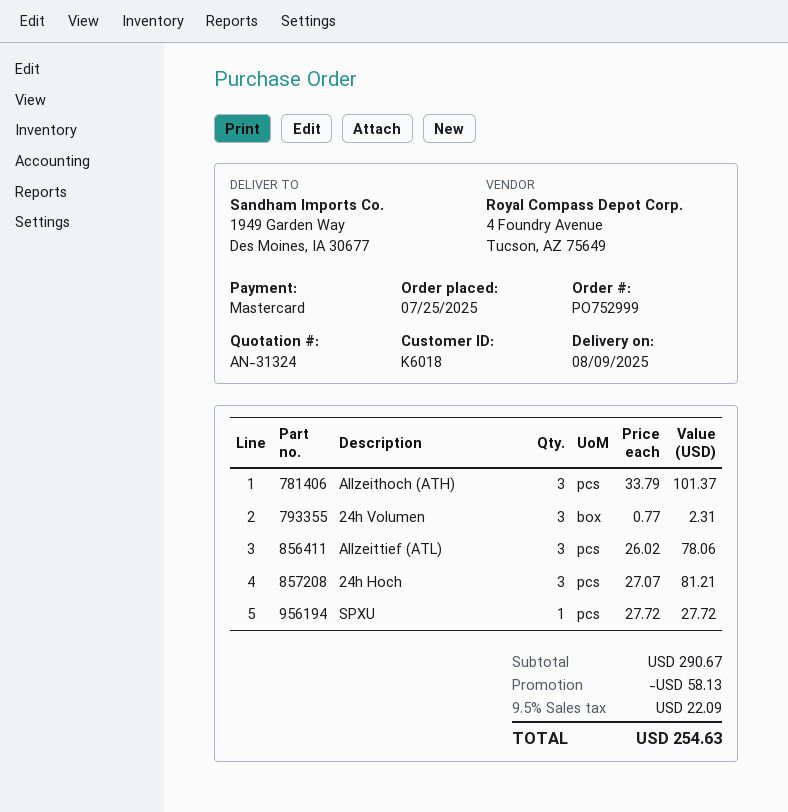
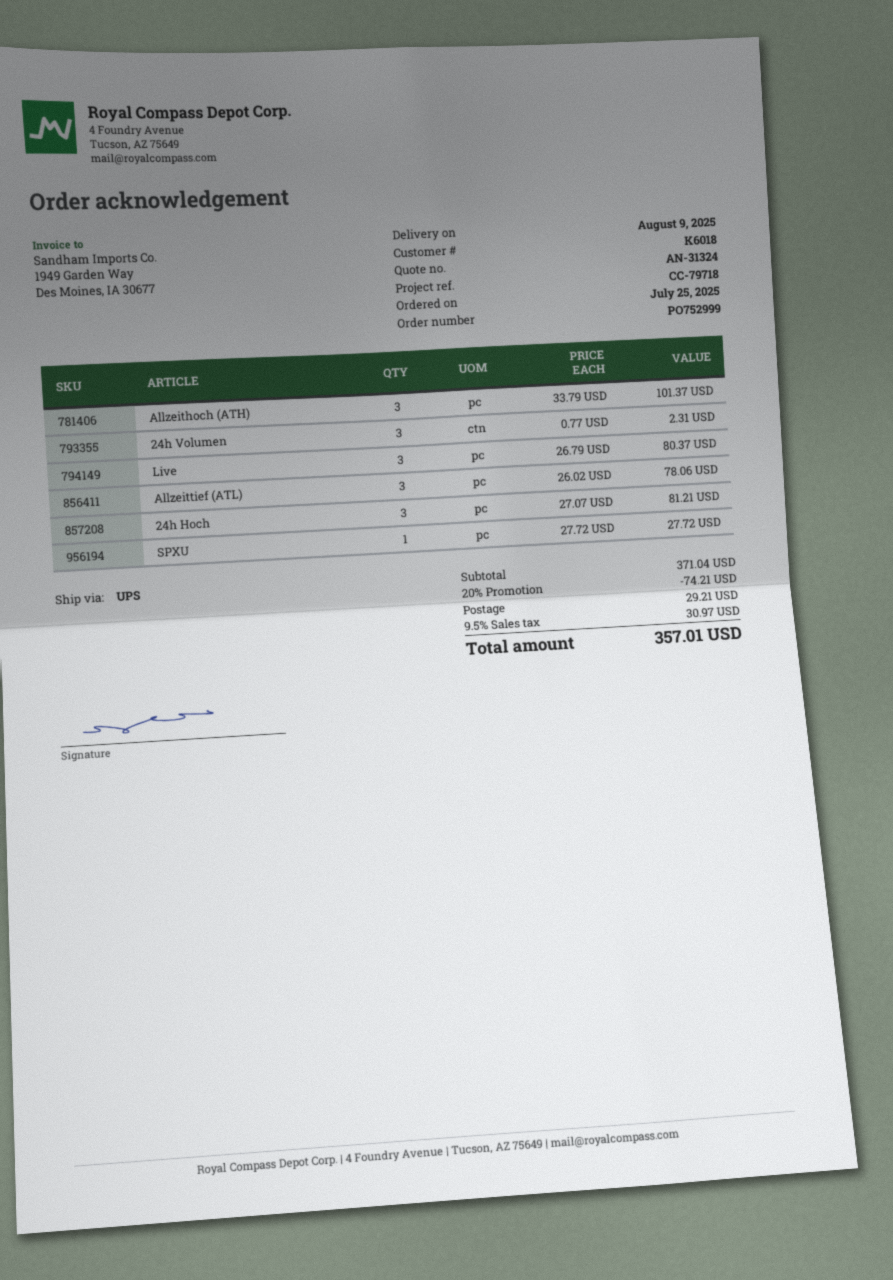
Live: none -> 3 x 26.79 = 80.37
subtotal: 290.67 -> 371.04
discount: 58.13 -> 74.21
shipping: none -> 29.21
tax: 9.5% = 22.09 -> 9.5% = 30.97
total: 254.63 -> 357.01

